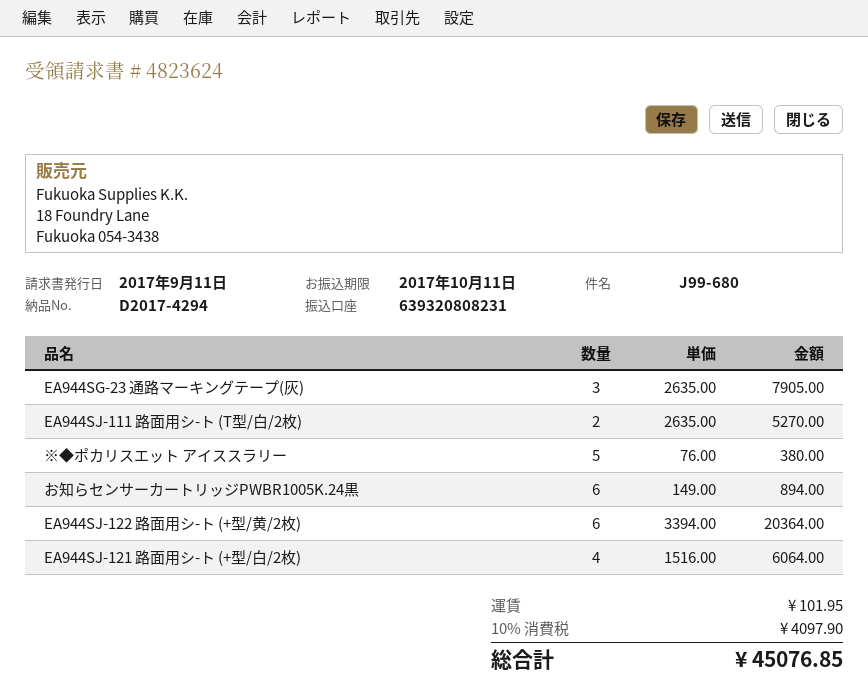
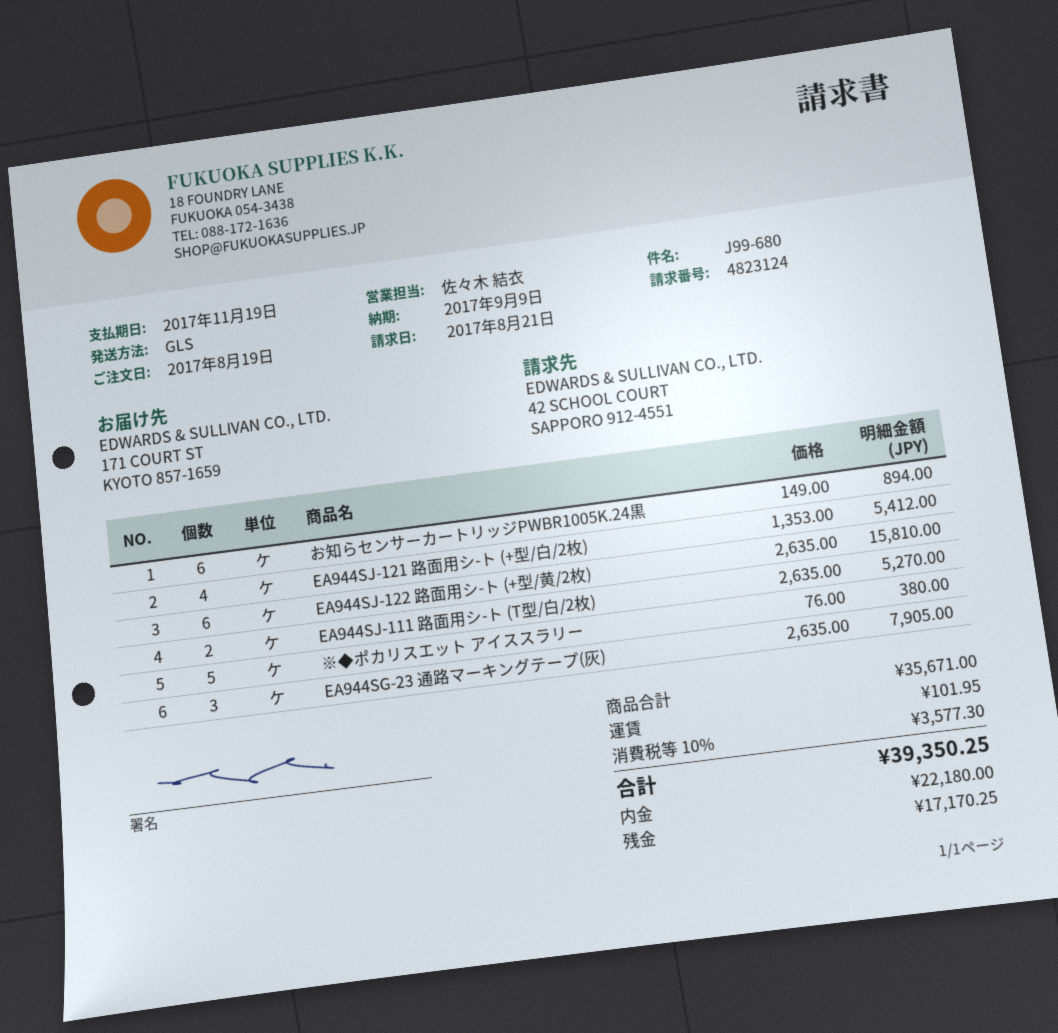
invoice number: 4823624 -> 4823124
invoice date: 2017-09-11 -> 2017-08-21
due date: 2017-10-11 -> 2017-11-19
EA944SJ-122 路面用シ-ト (+型/黄/2枚): 6 x 3394.00 = 20364.00 -> 6 x 2635.00 = 15810.00
EA944SJ-121 路面用シ-ト (+型/白/2枚): 4 x 1516.00 = 6064.00 -> 4 x 1353.00 = 5412.00
tax: 10% = 4097.90 -> 10% = 3577.30
total: 45076.85 -> 39350.25

